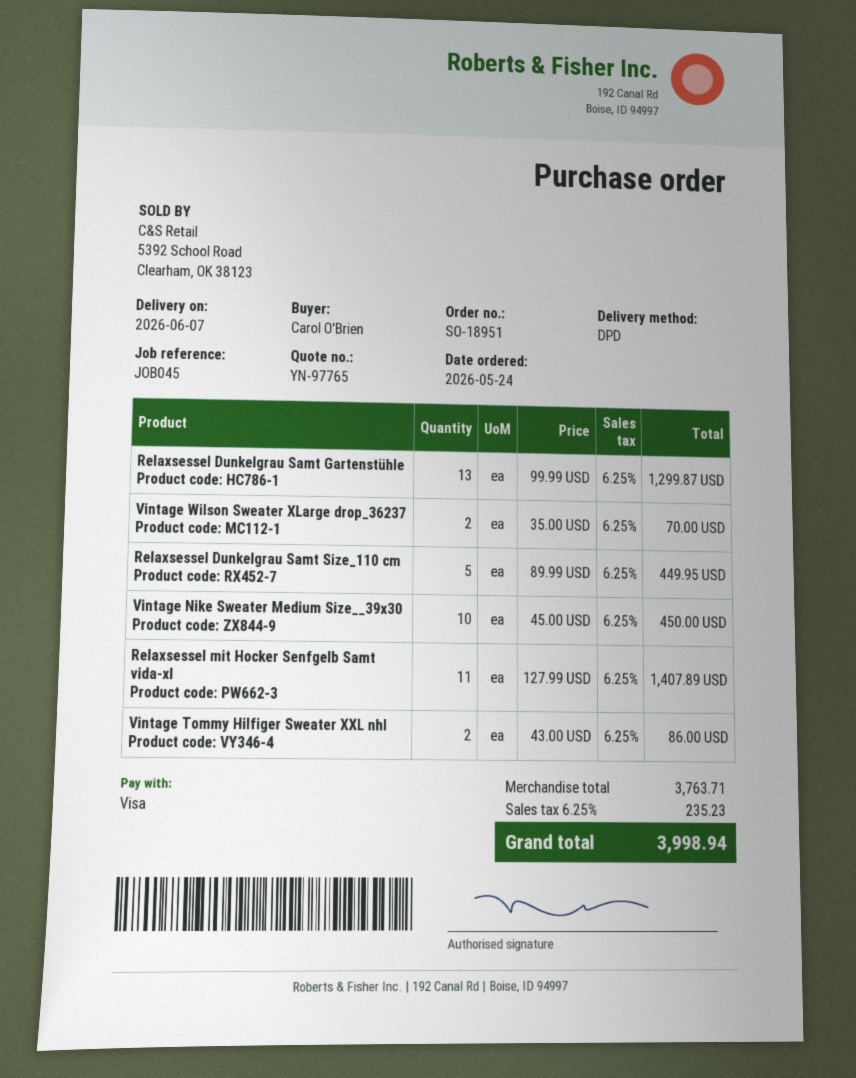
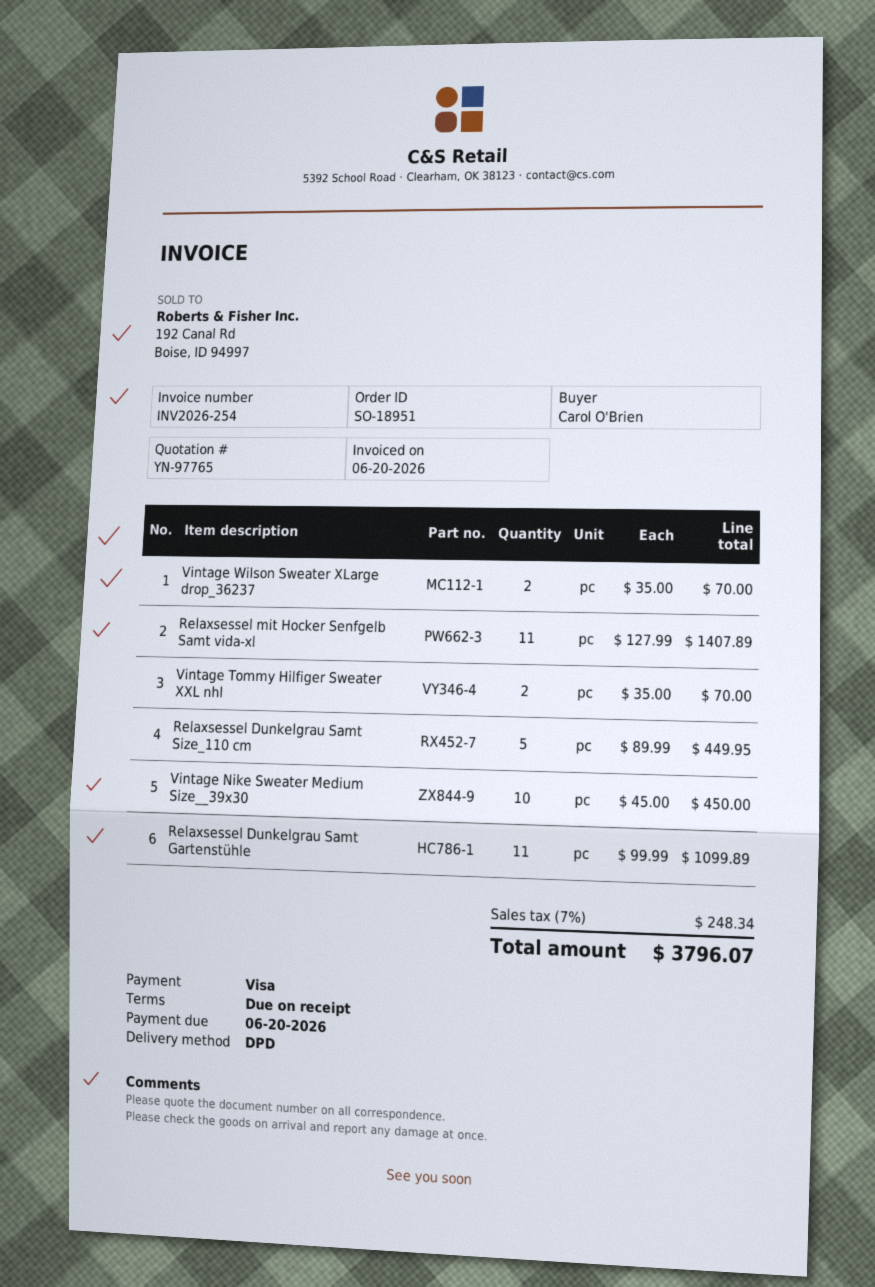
Relaxsessel Dunkelgrau Samt Gartenstühle: 13 x 99.99 = 1299.87 -> 11 x 99.99 = 1099.89
Vintage Tommy Hilfiger Sweater XXL nhl: 2 x 43.00 = 86.00 -> 2 x 35.00 = 70.00
tax: 6.25% = 235.23 -> 7% = 248.34
total: 3998.94 -> 3796.07

